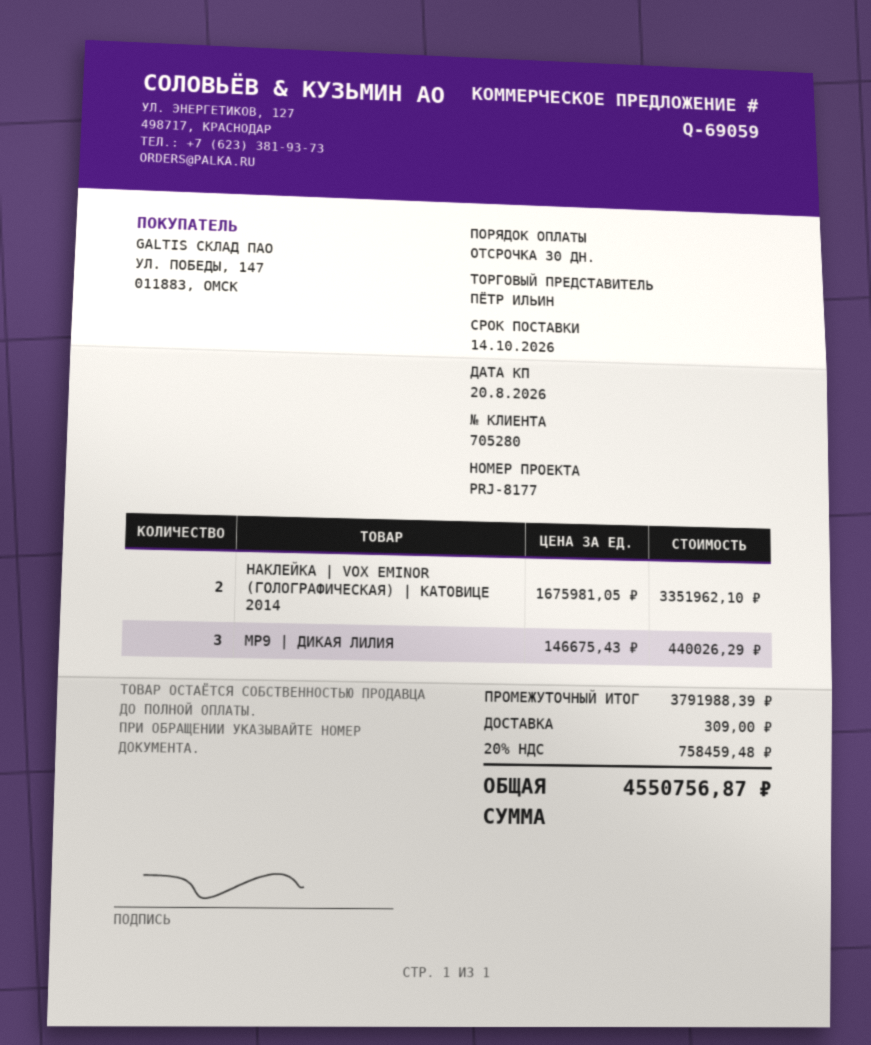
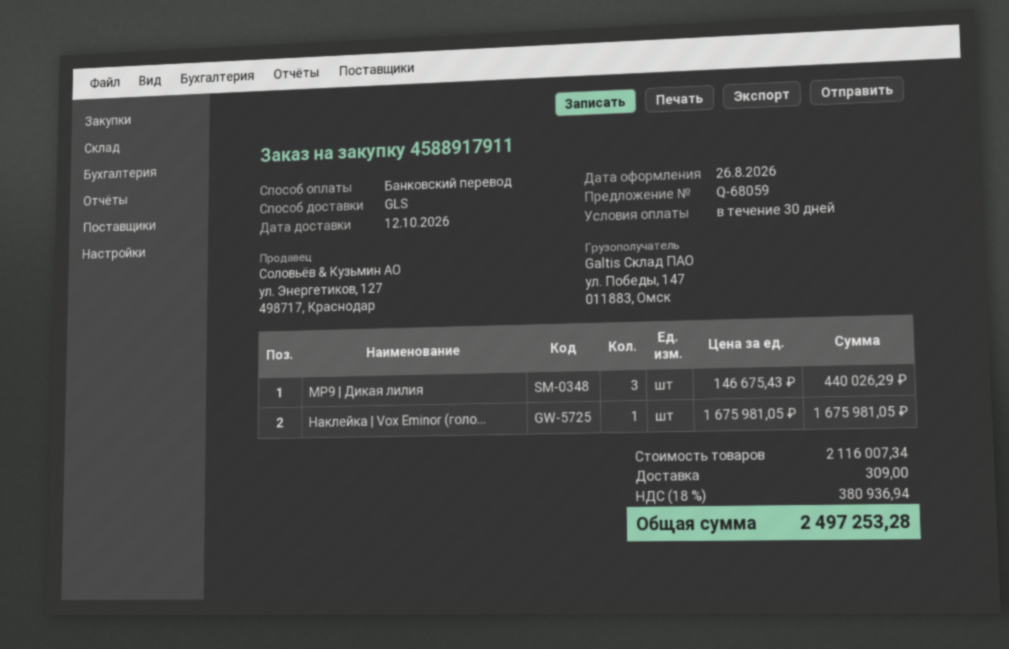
quote number: Q-69059 -> Q-68059
delivery date: 2026-10-14 -> 2026-10-12
НАКЛЕЙКА | VOX EMINOR (ГОЛОГРАФИЧЕСКАЯ) | КАТОВИЦЕ 2014: 2 x 1675981.05 = 3351962.10 -> 1 x 1675981.05 = 1675981.05
subtotal: 3791988.39 -> 2116007.34
tax: 20% = 758459.48 -> 18% = 380936.94
total: 4550756.87 -> 2497253.28

